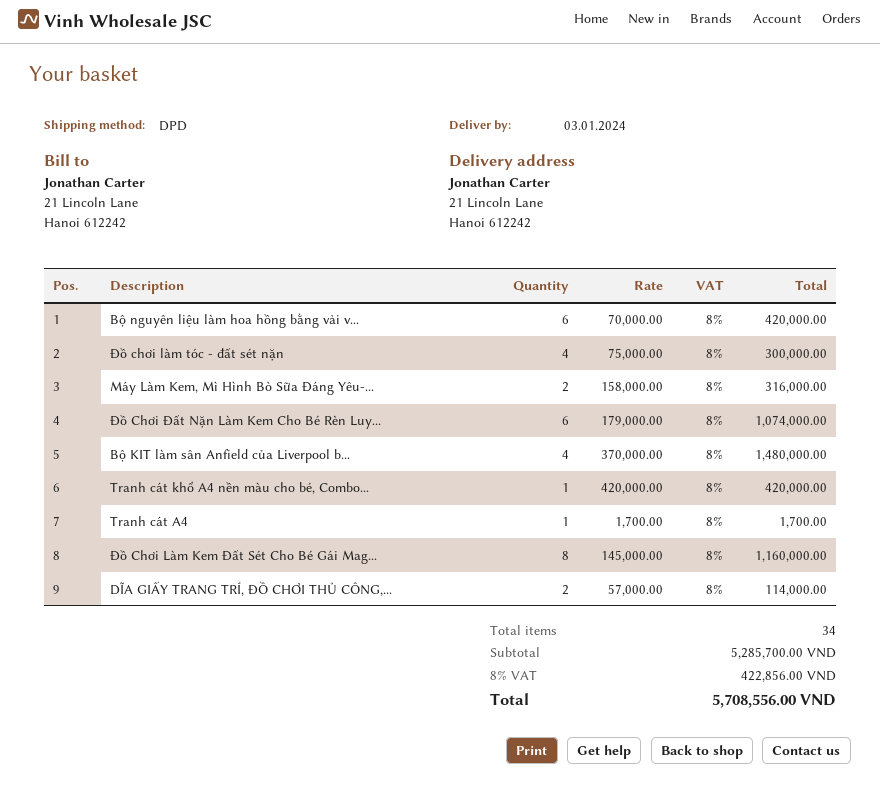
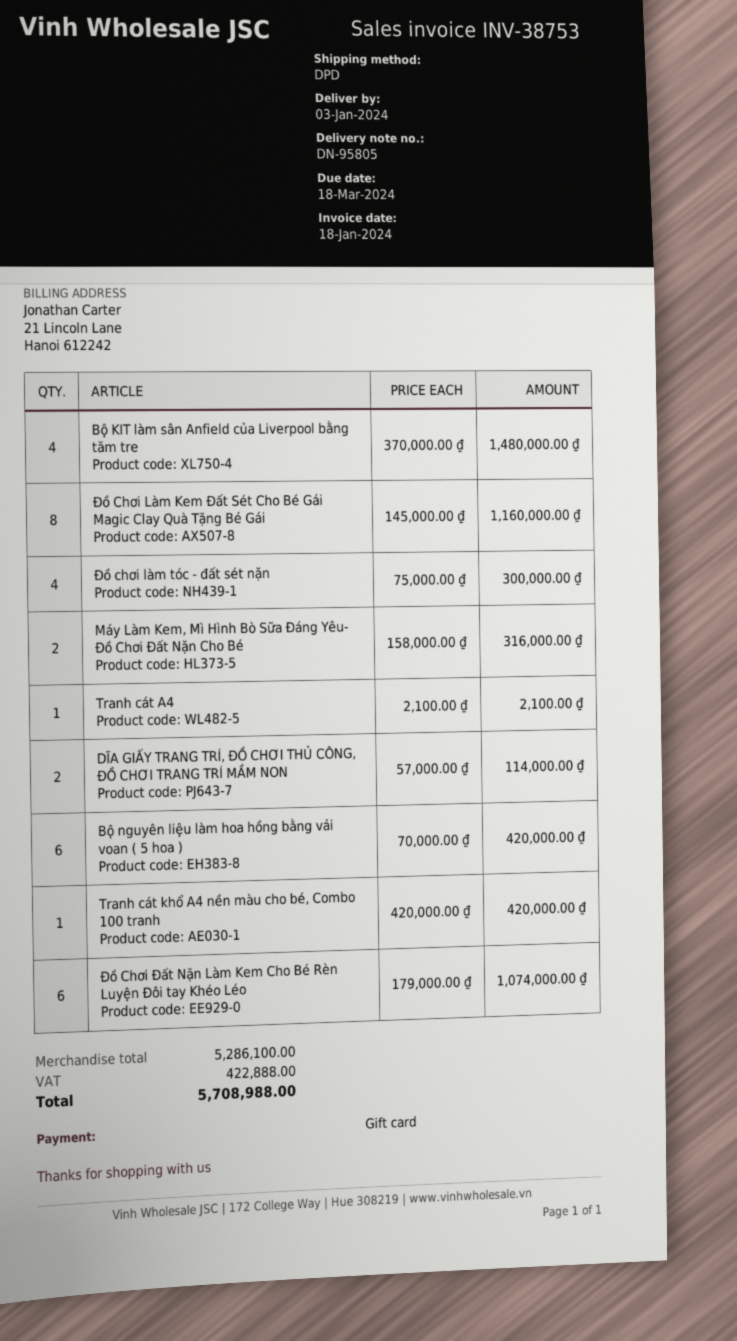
Tranh cát A4: 1 x 1700.00 = 1700.00 -> 1 x 2100.00 = 2100.00
subtotal: 5285700.00 -> 5286100.00
tax: 422856.00 -> 422888.00
total: 5708556.00 -> 5708988.00

